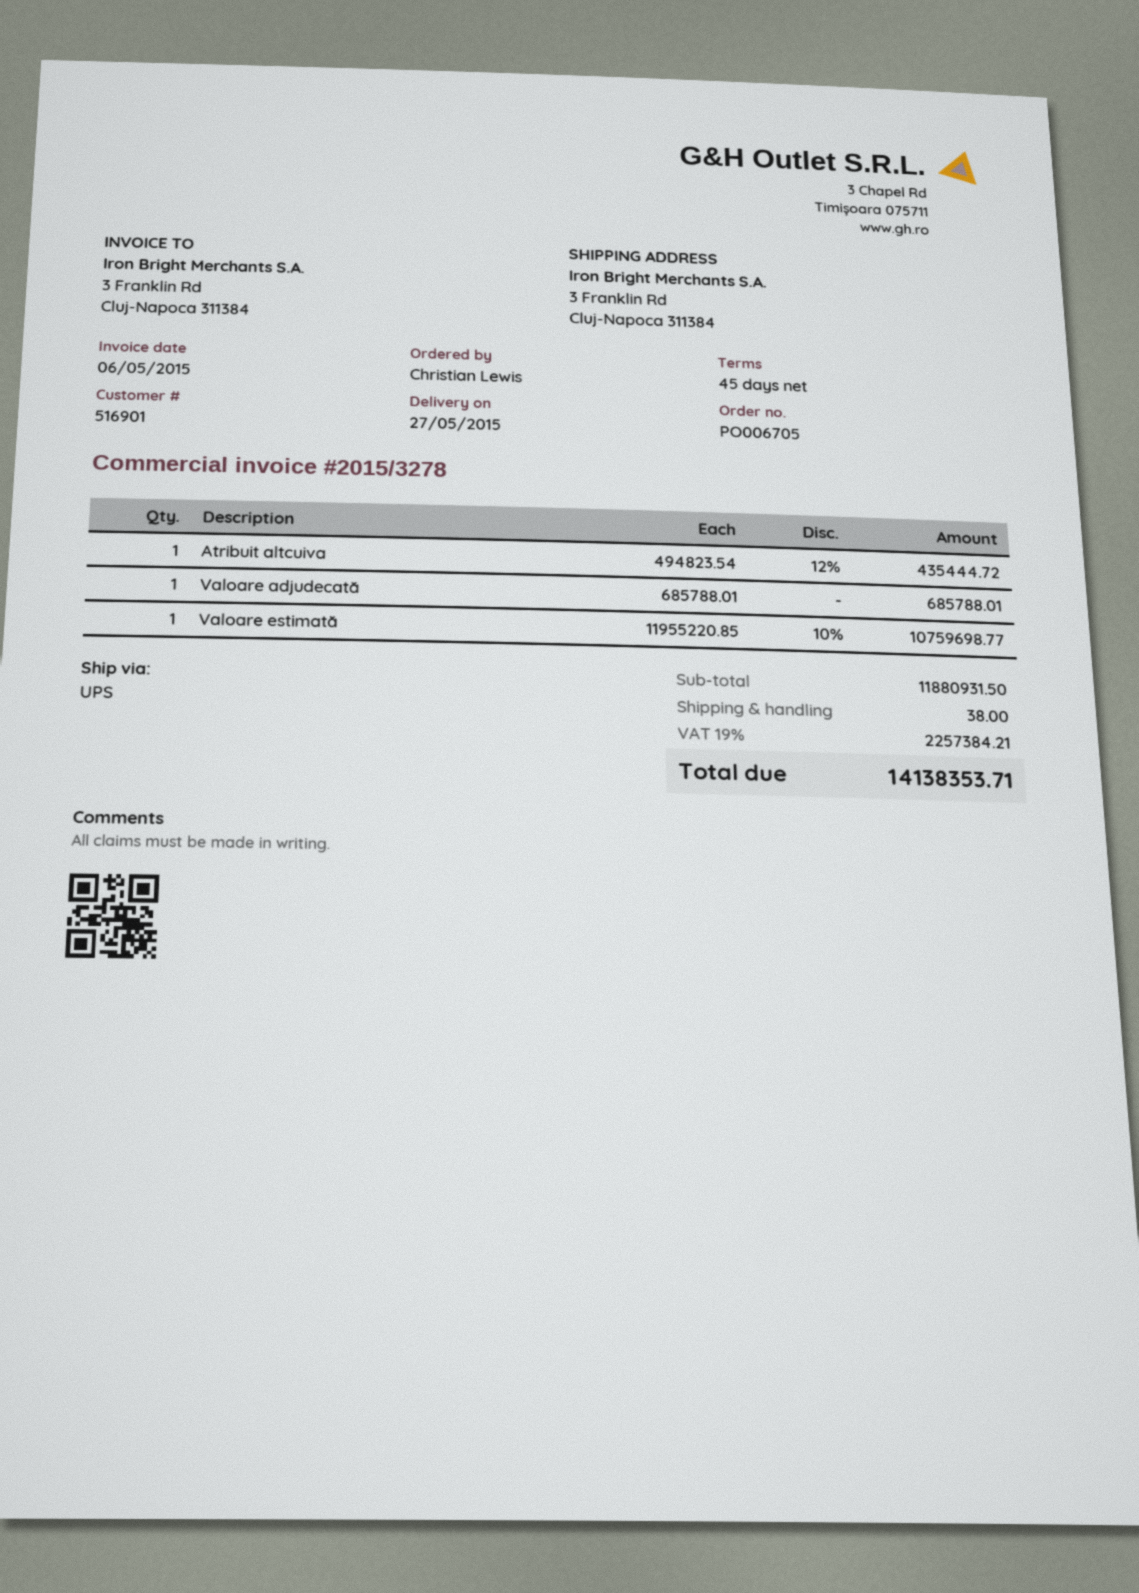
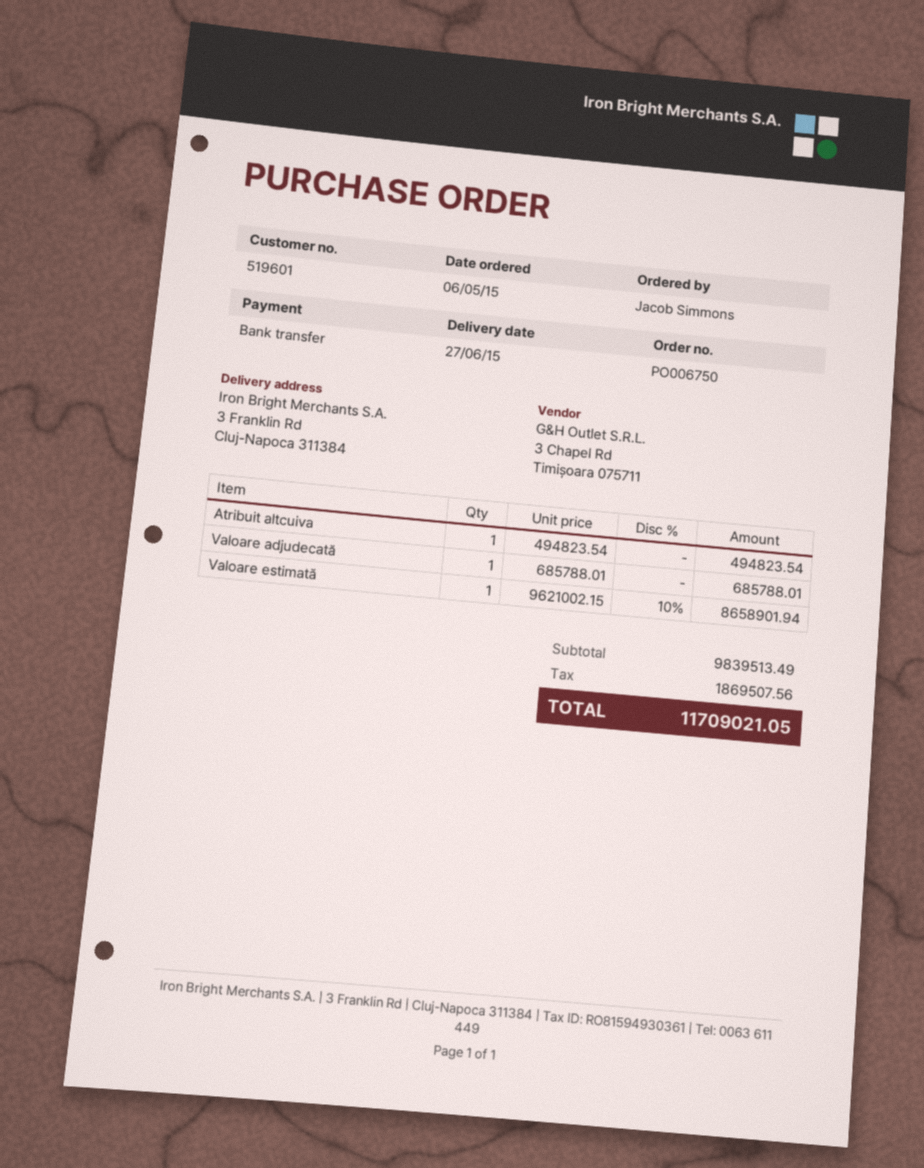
order number: PO006705 -> PO006750
delivery date: 2015-05-27 -> 2015-06-27
customer number: 516901 -> 519601
ordered by: Christian Lewis -> Jacob Simmons
Atribuit altcuiva: 1 x 494823.54 - 12% = 435444.72 -> 1 x 494823.54 = 494823.54
Valoare estimată: 1 x 11955220.85 - 10% = 10759698.77 -> 1 x 9621002.15 - 10% = 8658901.94
subtotal: 11880931.50 -> 9839513.49
shipping: 38.00 -> none
tax: 2257384.21 -> 1869507.56
total: 14138353.71 -> 11709021.05

